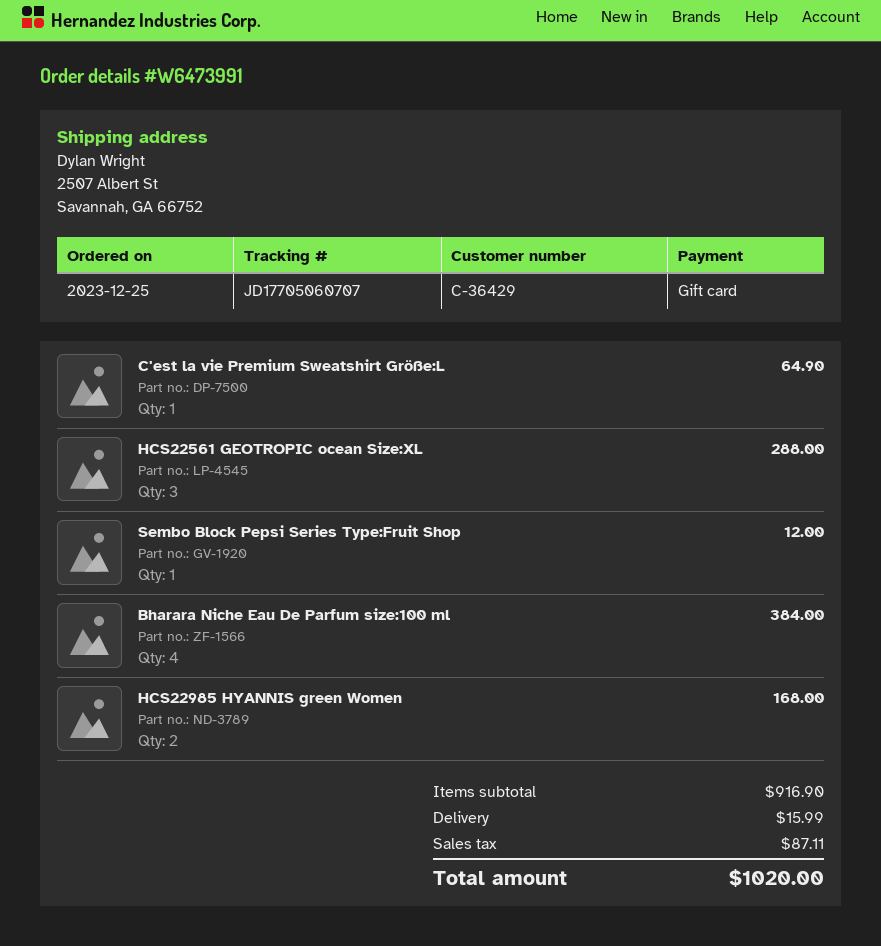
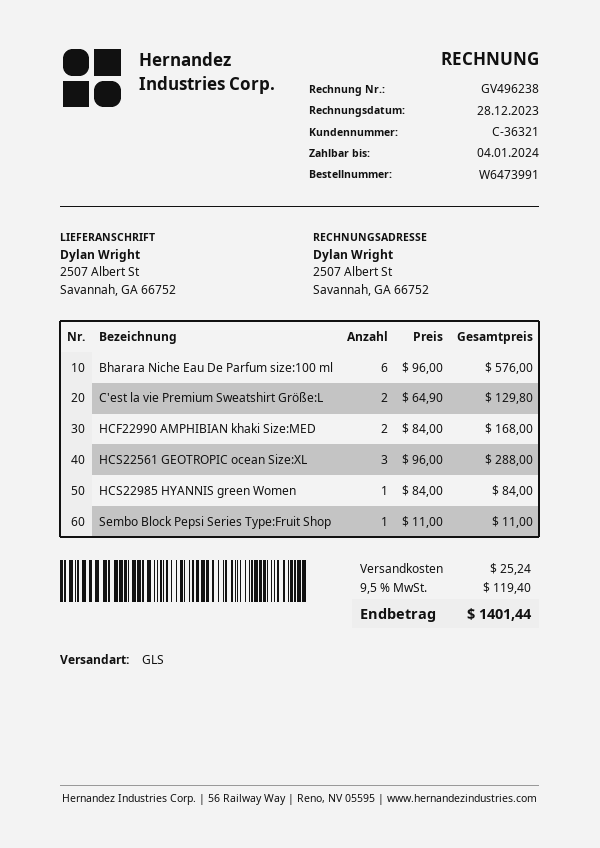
customer number: C-36429 -> C-36321
C'est la vie Premium Sweatshirt Größe:L: 1 for 64.90 -> 2 for 129.80
Sembo Block Pepsi Series Type:Fruit Shop: 1 for 12.00 -> 1 for 11.00
Bharara Niche Eau De Parfum size:100 ml: 4 for 384.00 -> 6 for 576.00
HCS22985 HYANNIS green Women: 2 for 168.00 -> 1 for 84.00
HCF22990 AMPHIBIAN khaki Size:MED: none -> 2 for 168.00
shipping: 15.99 -> 25.24
tax: 87.11 -> 119.40
total: 1020.00 -> 1401.44

